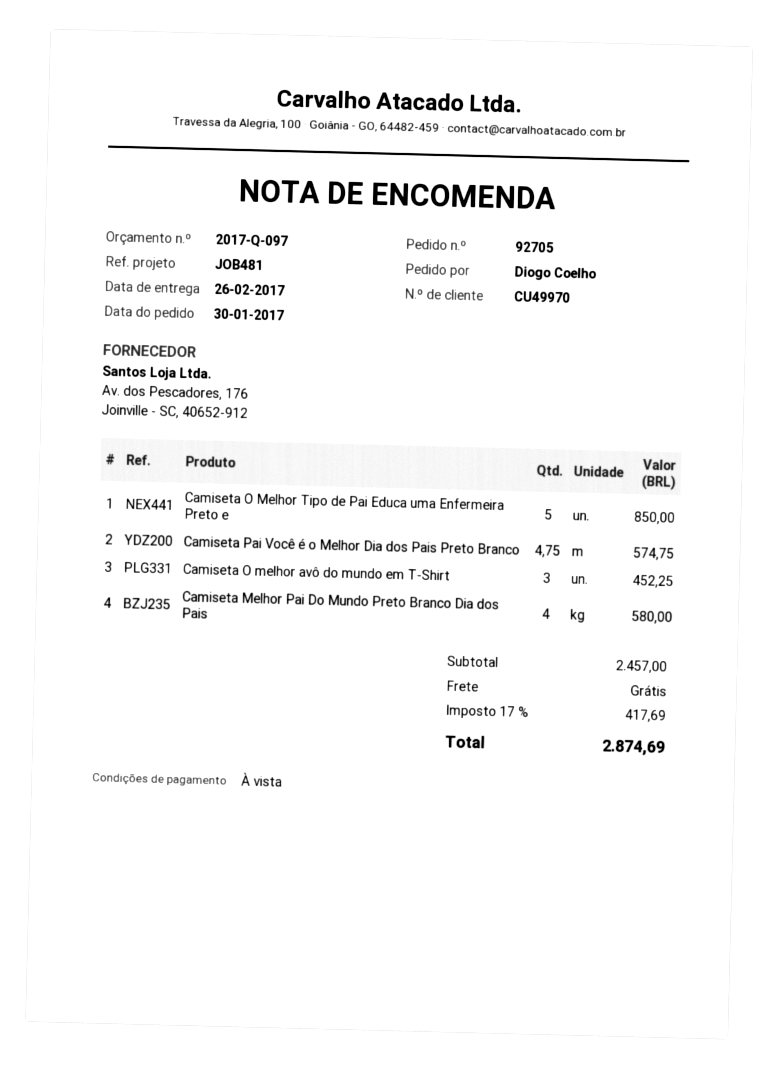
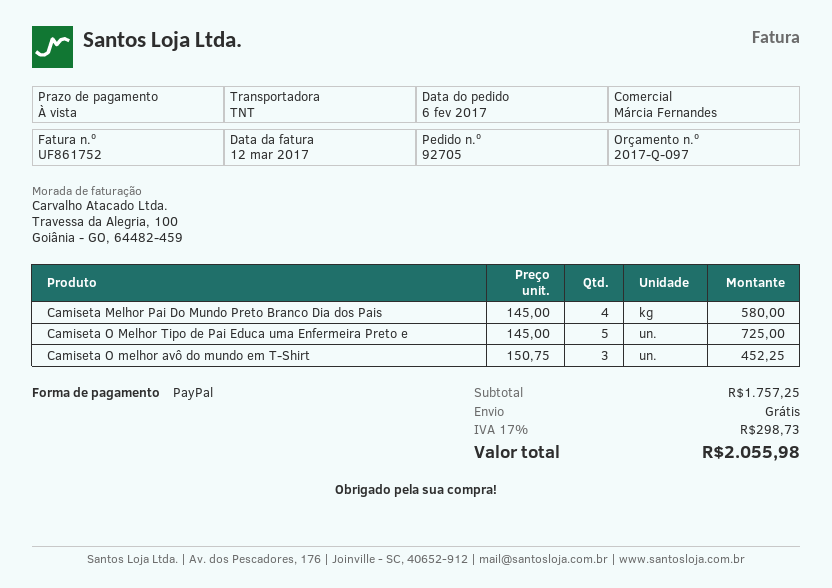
order date: 2017-01-30 -> 2017-02-06
Camiseta O Melhor Tipo de Pai Educa uma Enfermeira Preto e: 5 for 850.00 -> 5 for 725.00
Camiseta Pai Você é o Melhor Dia dos Pais Preto Branco: 4.75 for 574.75 -> none
subtotal: 2457.00 -> 1757.25
tax: 17% = 417.69 -> 17% = 298.73
total: 2874.69 -> 2055.98

